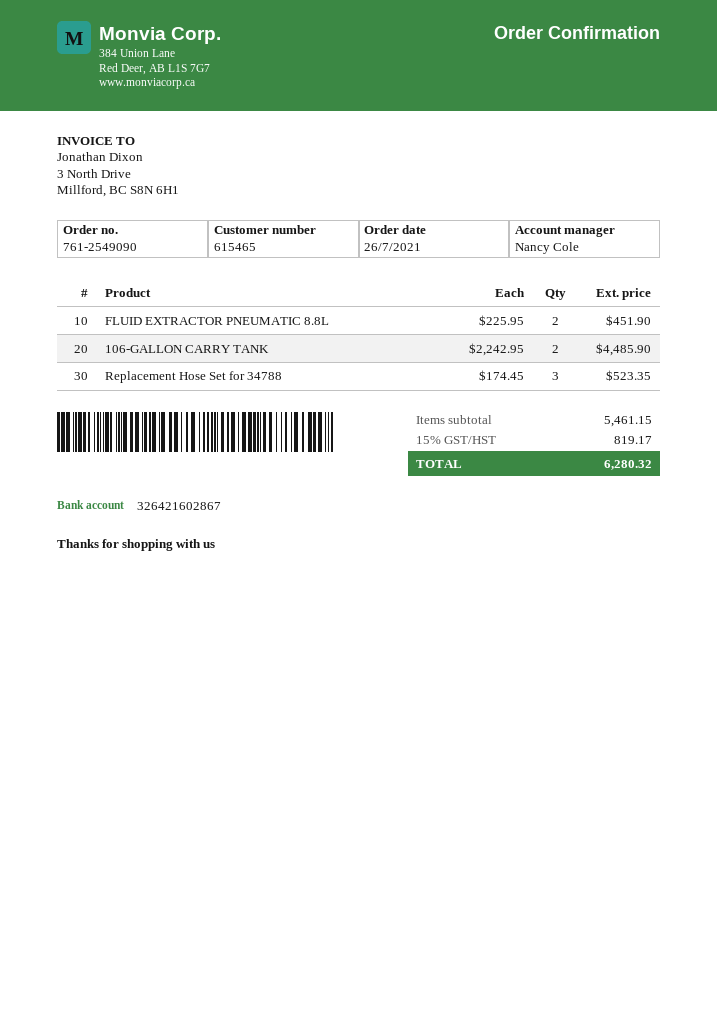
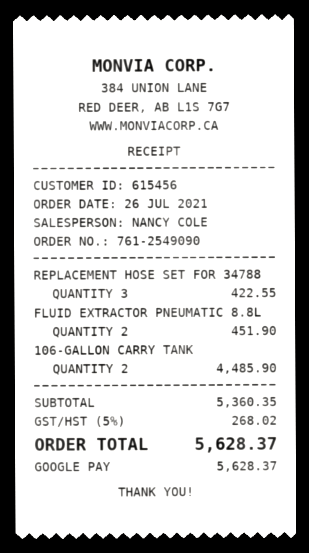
customer number: 615465 -> 615456
Replacement Hose Set for 34788: 3 for 523.35 -> 3 for 422.55
subtotal: 5461.15 -> 5360.35
tax: 15% = 819.17 -> 5% = 268.02
total: 6280.32 -> 5628.37

